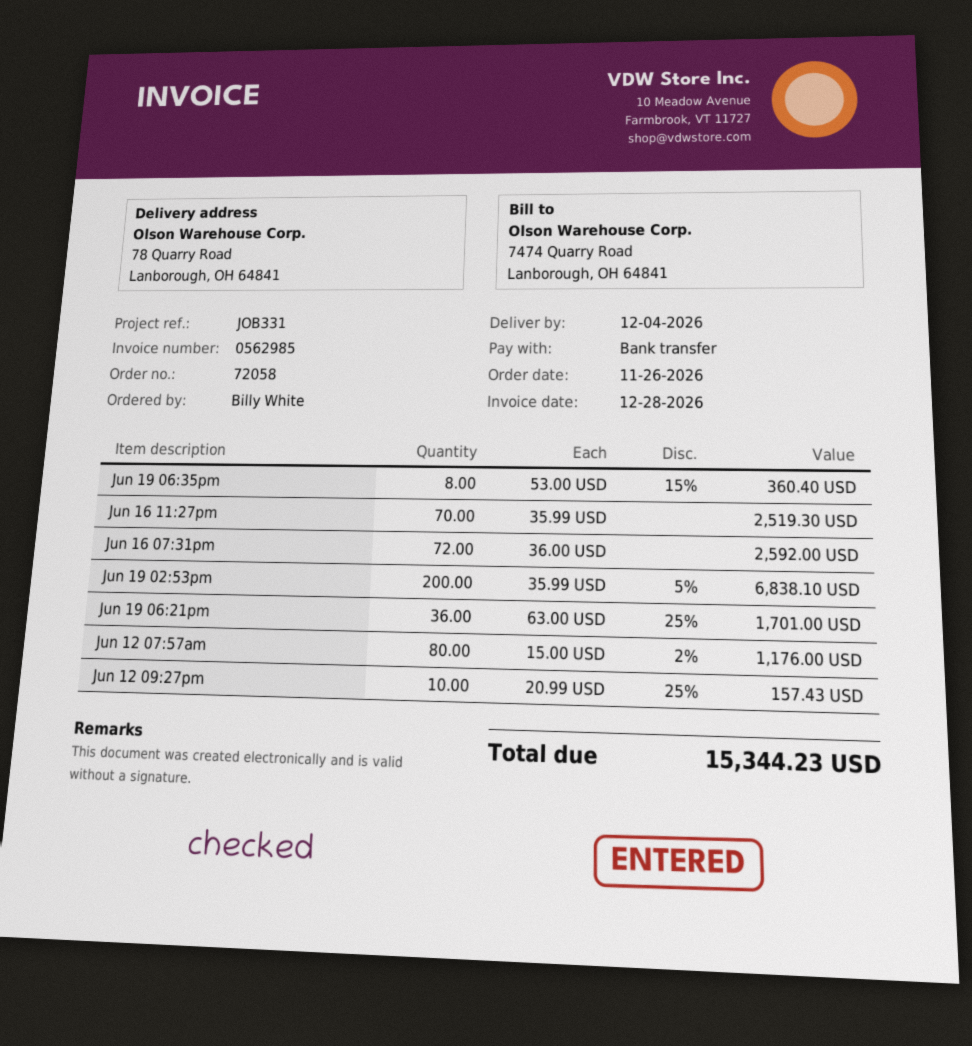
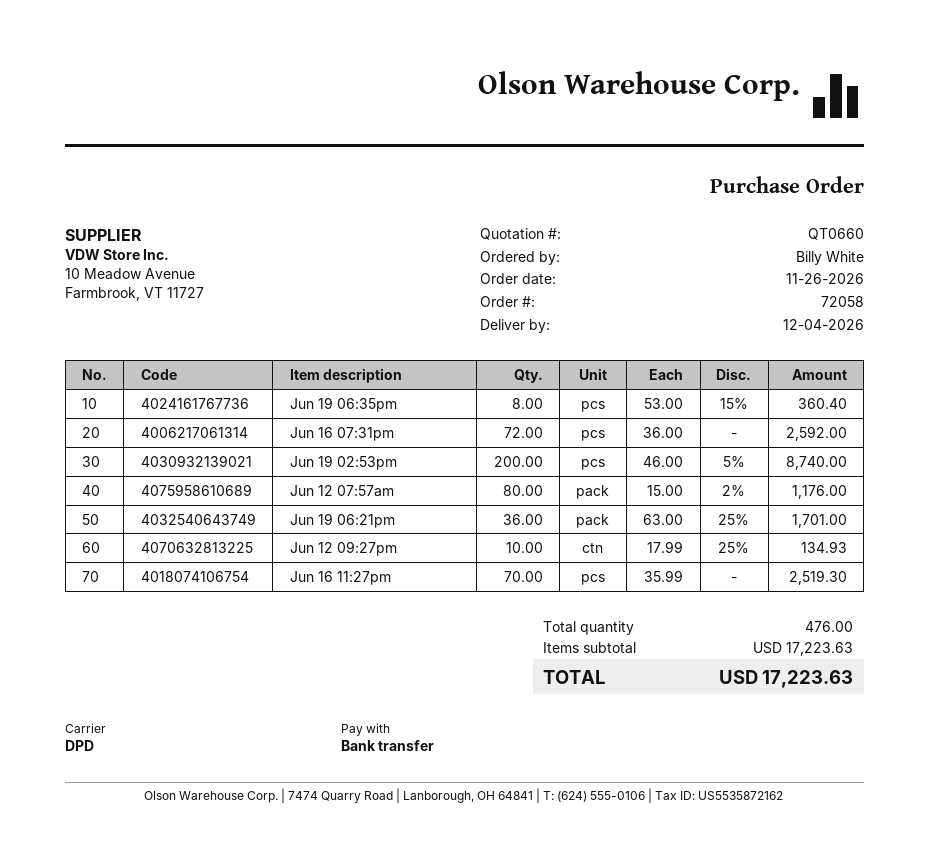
Jun 19 02:53pm: 200 x 35.99 - 5% = 6838.10 -> 200 x 46.00 - 5% = 8740.00
Jun 12 09:27pm: 10 x 20.99 - 25% = 157.43 -> 10 x 17.99 - 25% = 134.93
total: 15344.23 -> 17223.63

